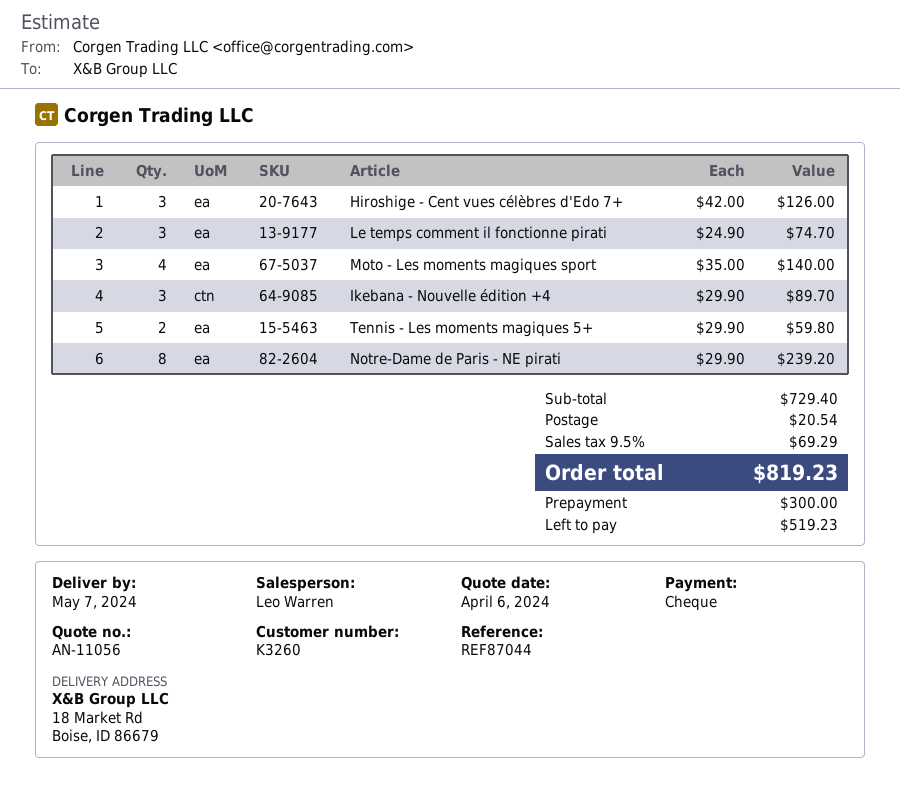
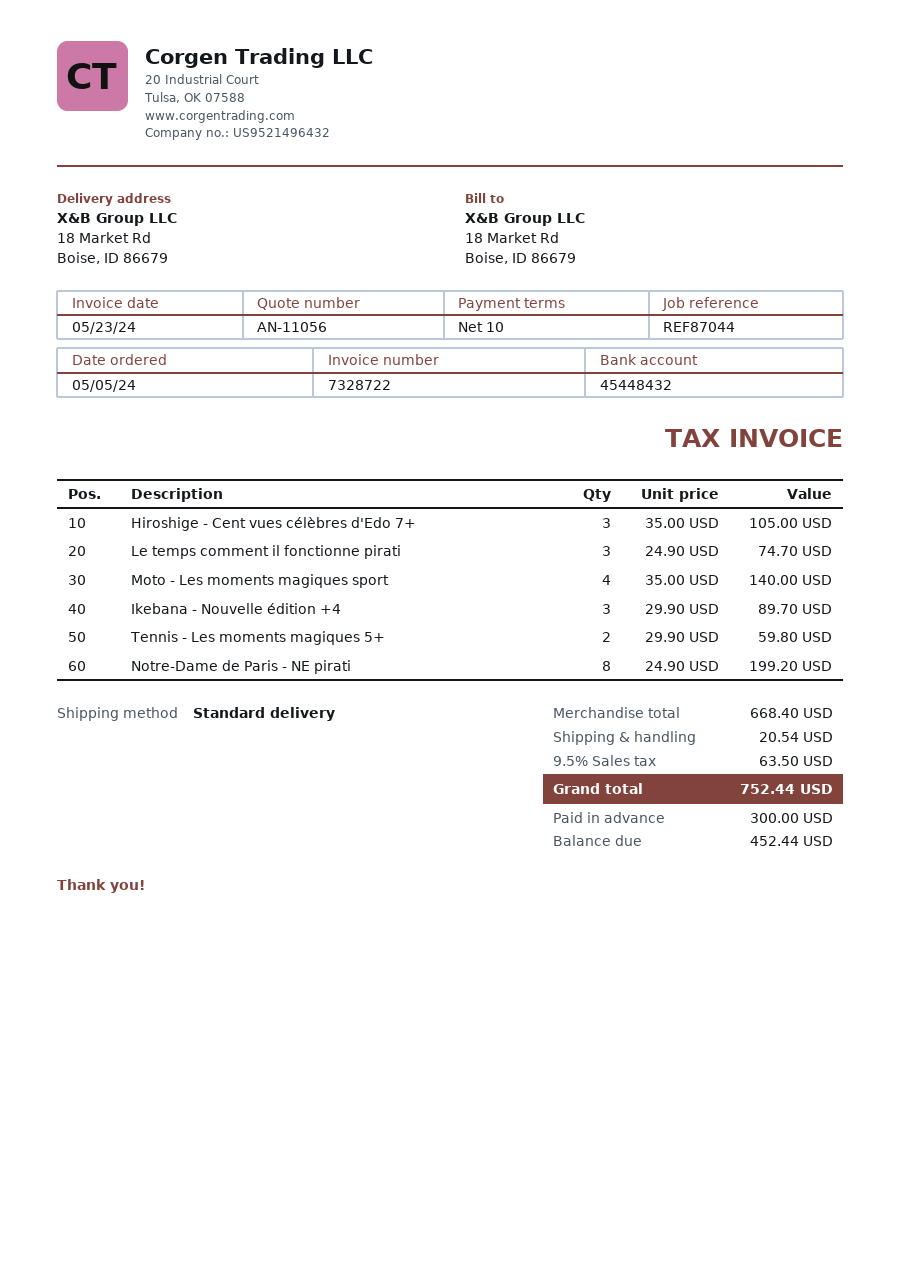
Hiroshige - Cent vues célèbres d'Edo 7+: 3 x 42.00 = 126.00 -> 3 x 35.00 = 105.00
Notre-Dame de Paris - NE pirati: 8 x 29.90 = 239.20 -> 8 x 24.90 = 199.20
subtotal: 729.40 -> 668.40
tax: 9.5% = 69.29 -> 9.5% = 63.50
total: 819.23 -> 752.44
balance: 519.23 -> 452.44

